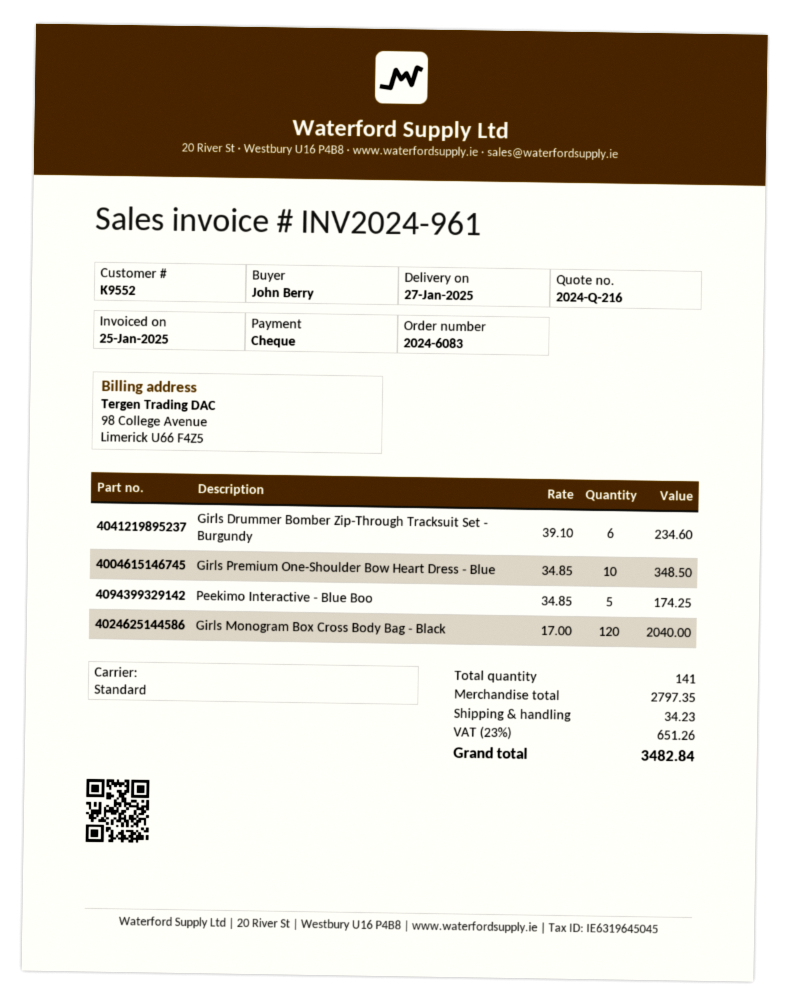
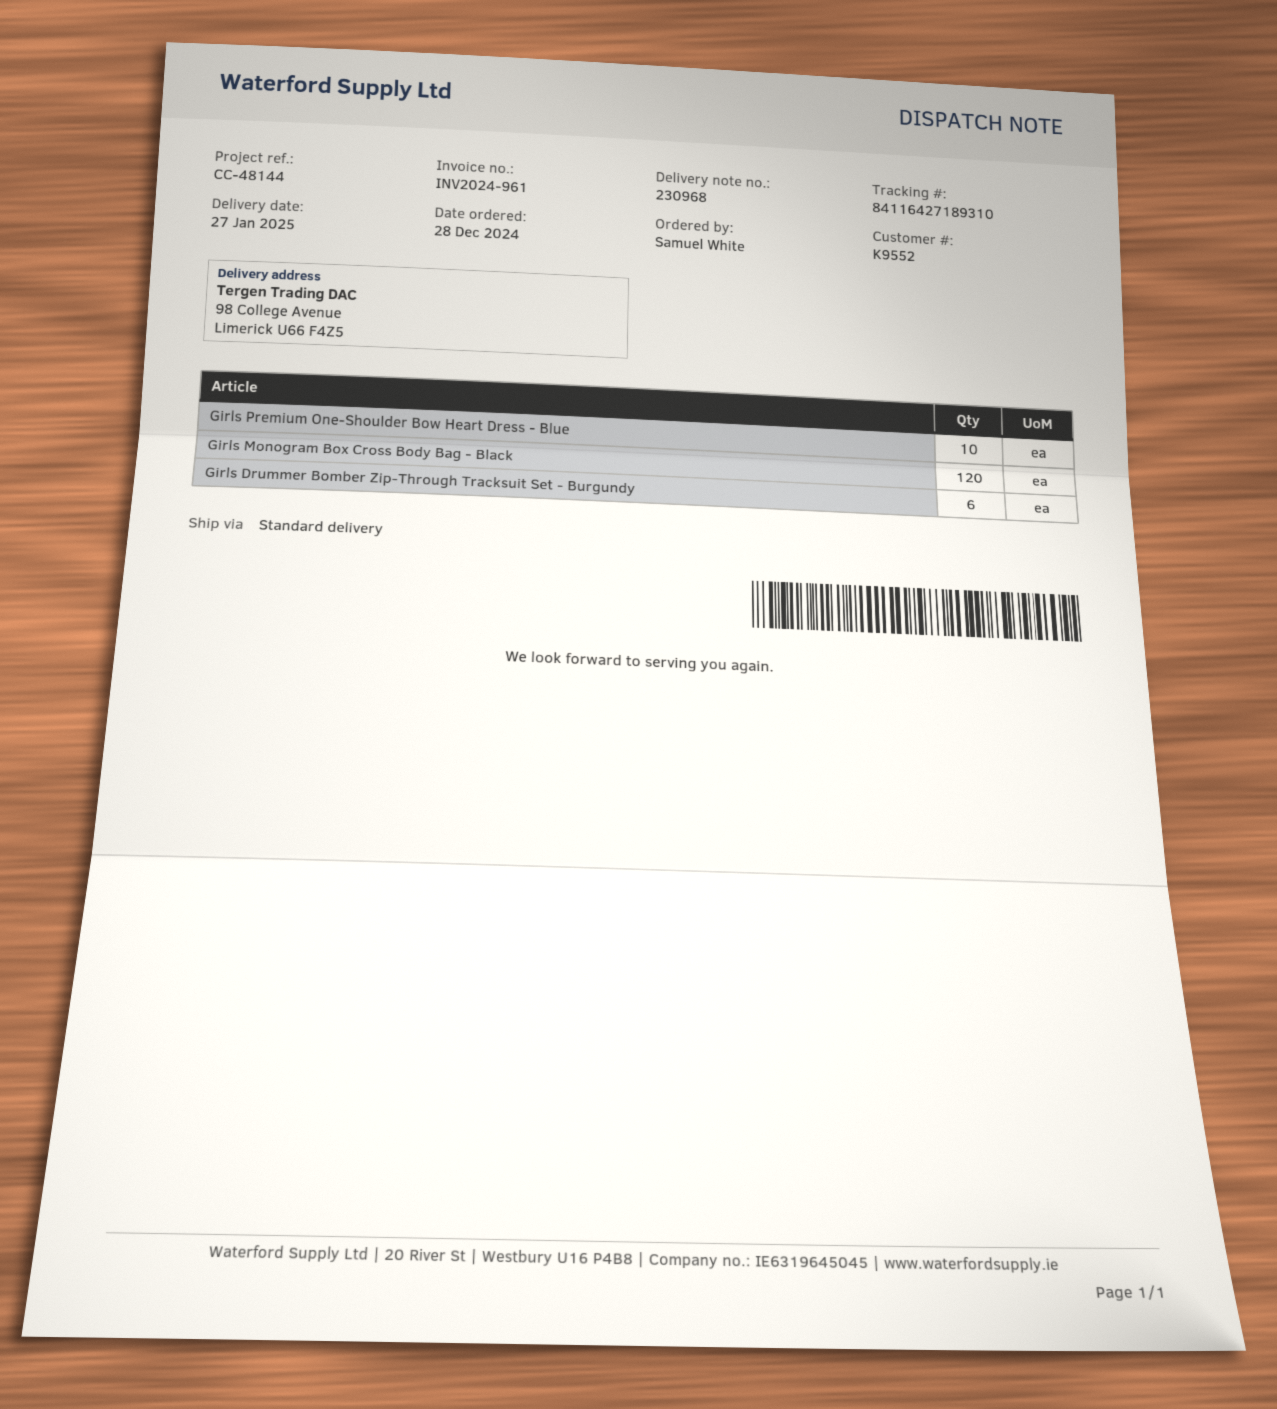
ordered by: John Berry -> Samuel White
Peekimo Interactive - Blue Boo: 5 -> none

